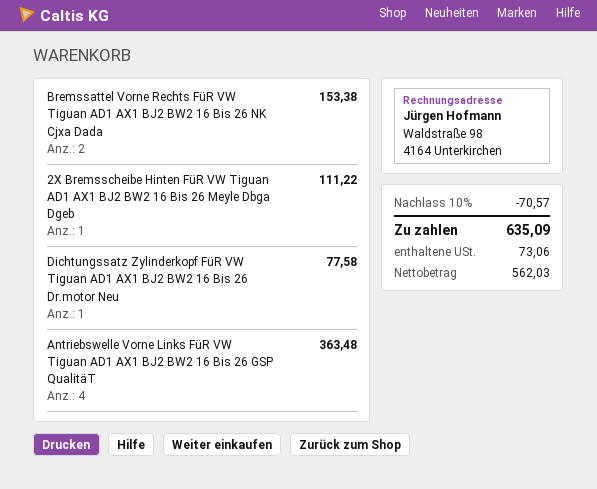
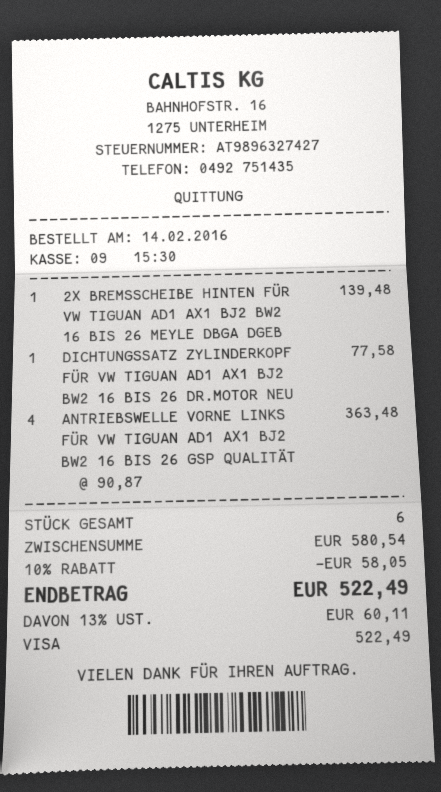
Bremssattel Vorne Rechts FüR VW Tiguan AD1 AX1 BJ2 BW2 16 Bis 26 NK Cjxa Dada: 2 for 153.38 -> none
2X Bremsscheibe Hinten FüR VW Tiguan AD1 AX1 BJ2 BW2 16 Bis 26 Meyle Dbga Dgeb: 1 for 111.22 -> 1 for 139.48
discount: 10% = 70.57 -> 10% = 58.05
tax: 73.06 -> 60.11
total: 635.09 -> 522.49

